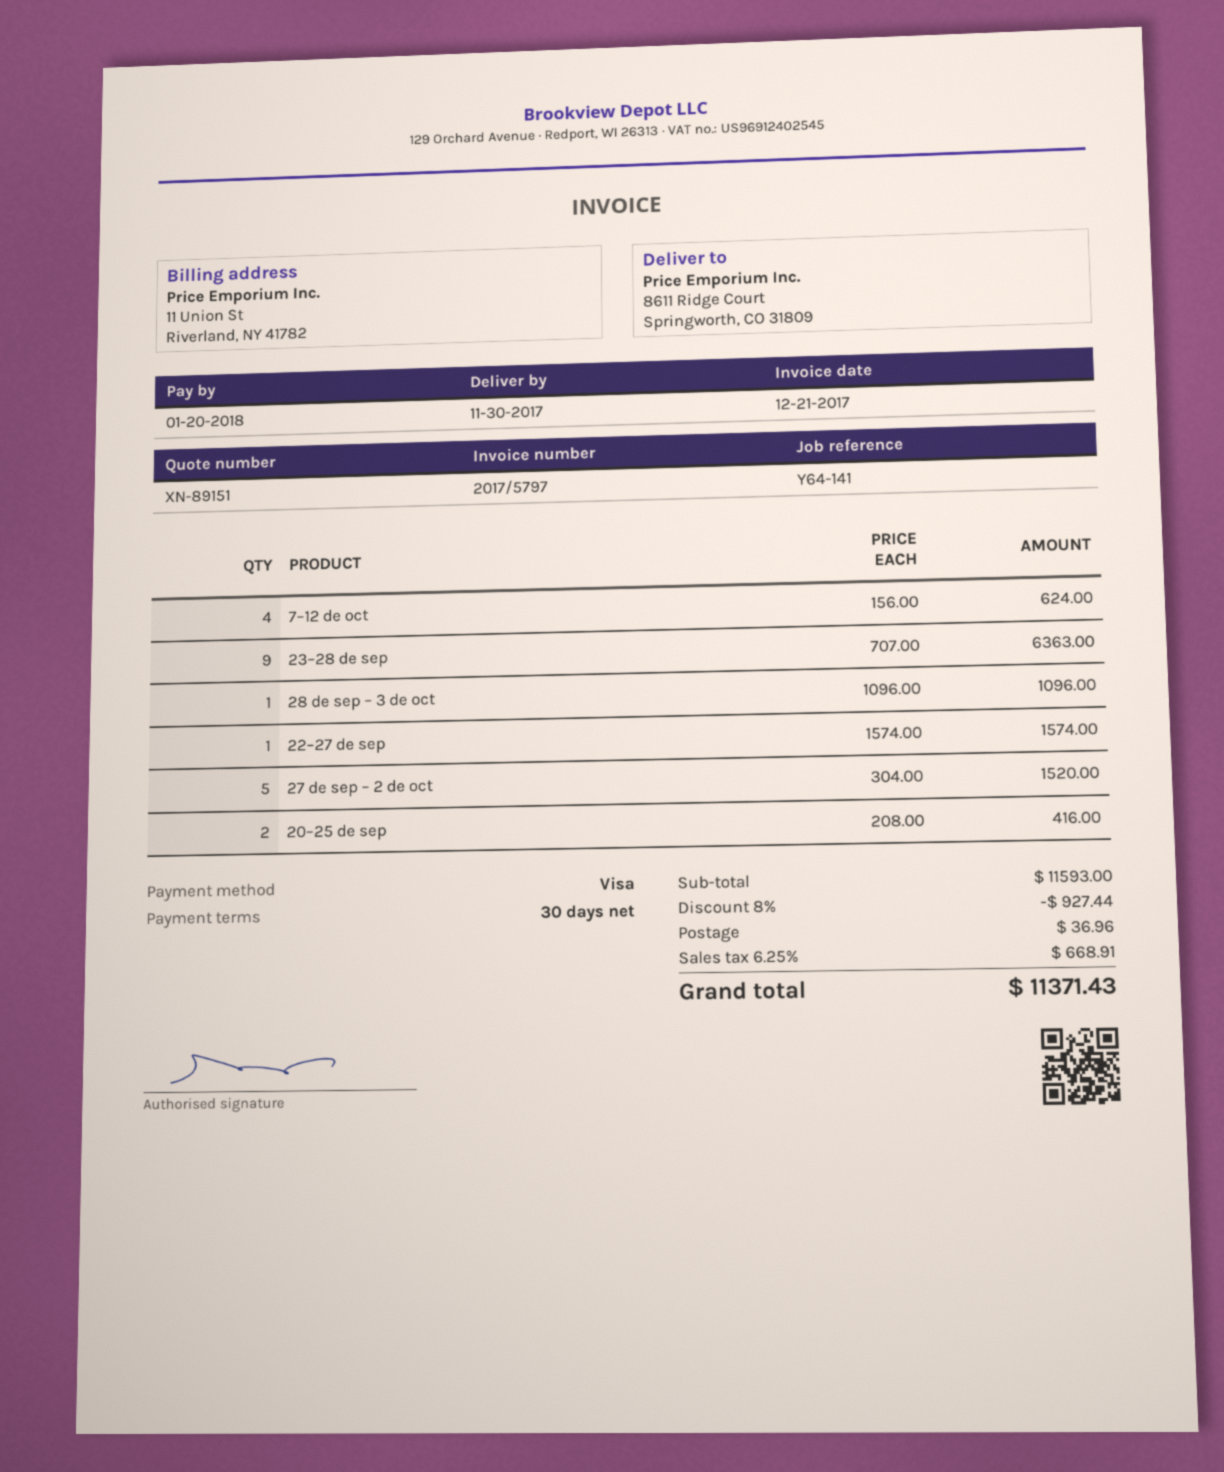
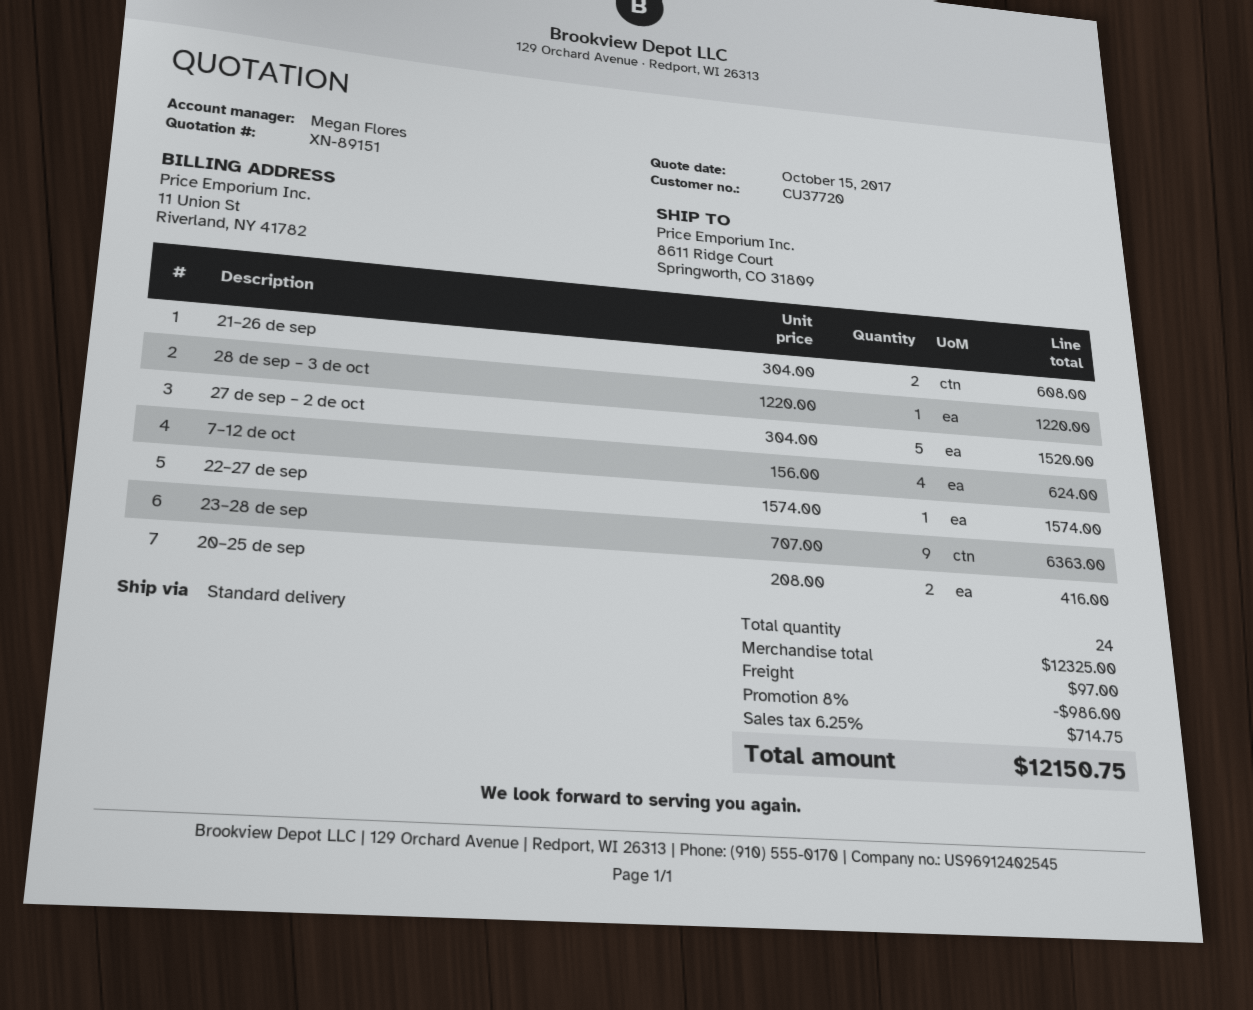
28 de sep – 3 de oct: 1 x 1096.00 = 1096.00 -> 1 x 1220.00 = 1220.00
21–26 de sep: none -> 2 x 304.00 = 608.00
subtotal: 11593.00 -> 12325.00
discount: 8% = 927.44 -> 8% = 986.00
shipping: 36.96 -> 97.00
tax: 6.25% = 668.91 -> 6.25% = 714.75
total: 11371.43 -> 12150.75

